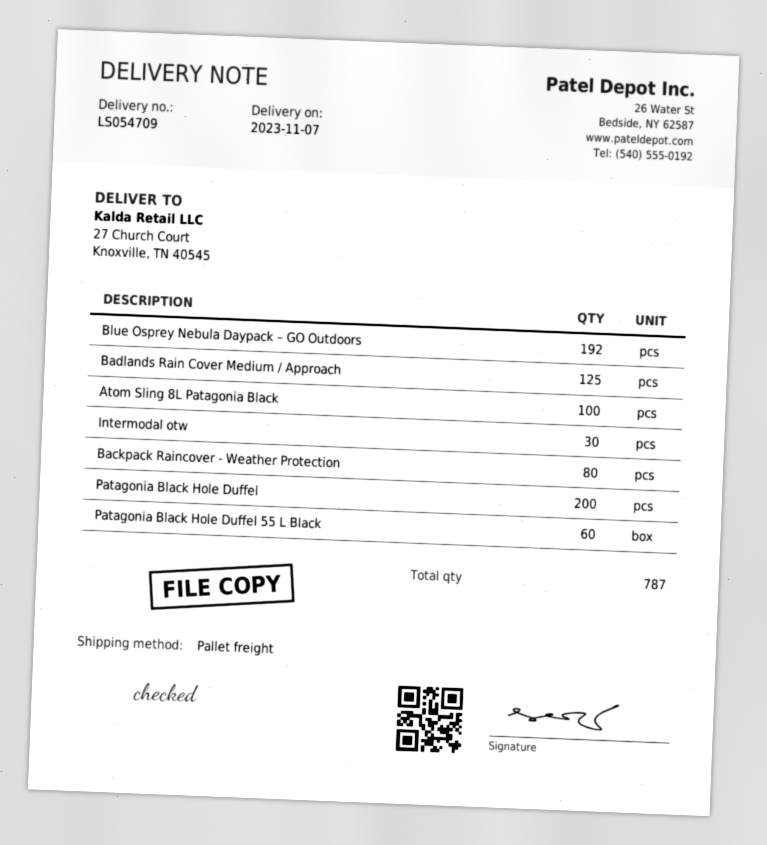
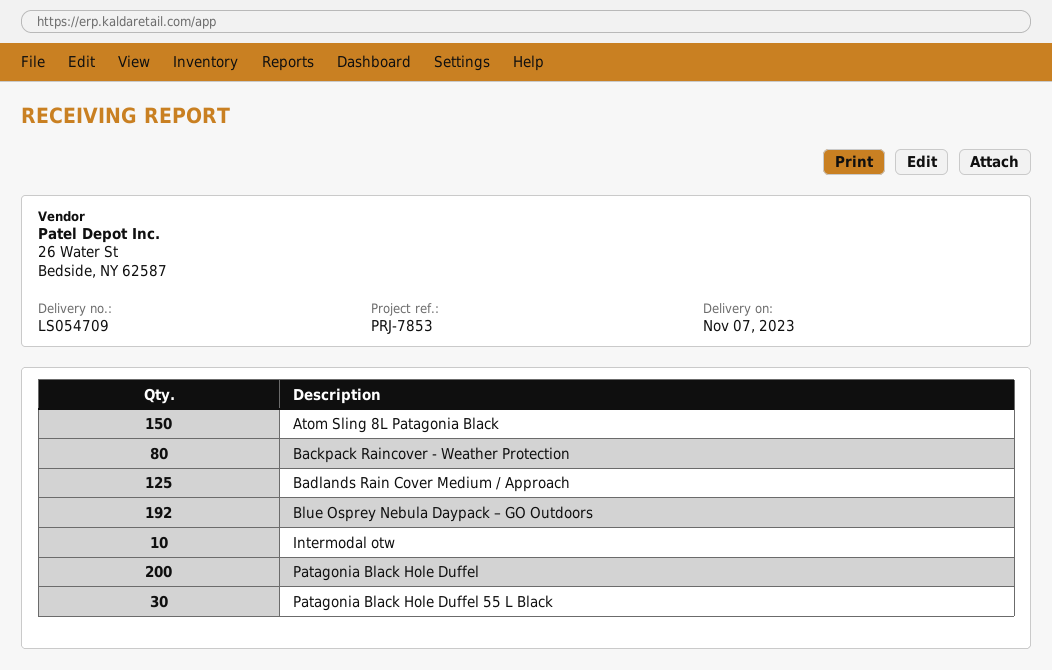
Atom Sling 8L Patagonia Black: 100 -> 150
Intermodal otw: 30 -> 10
Patagonia Black Hole Duffel 55 L Black: 60 -> 30

